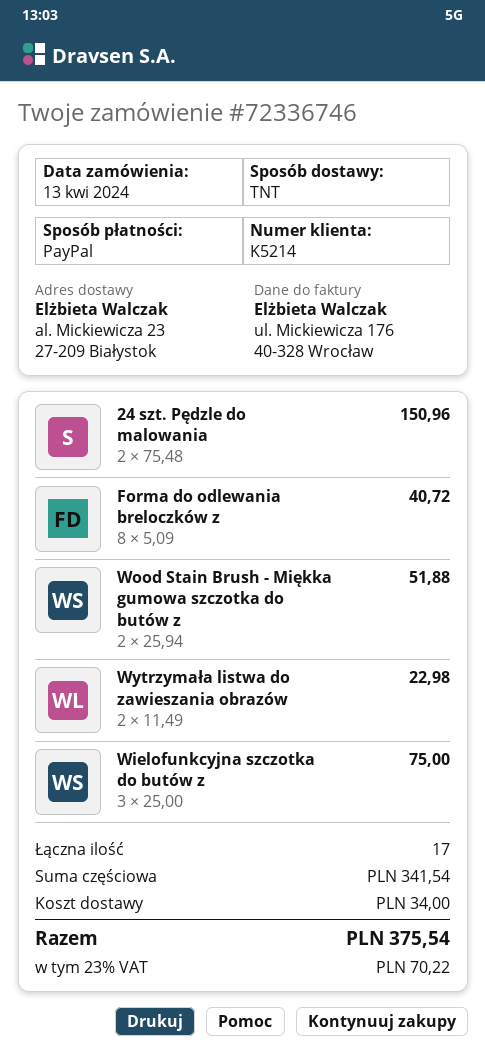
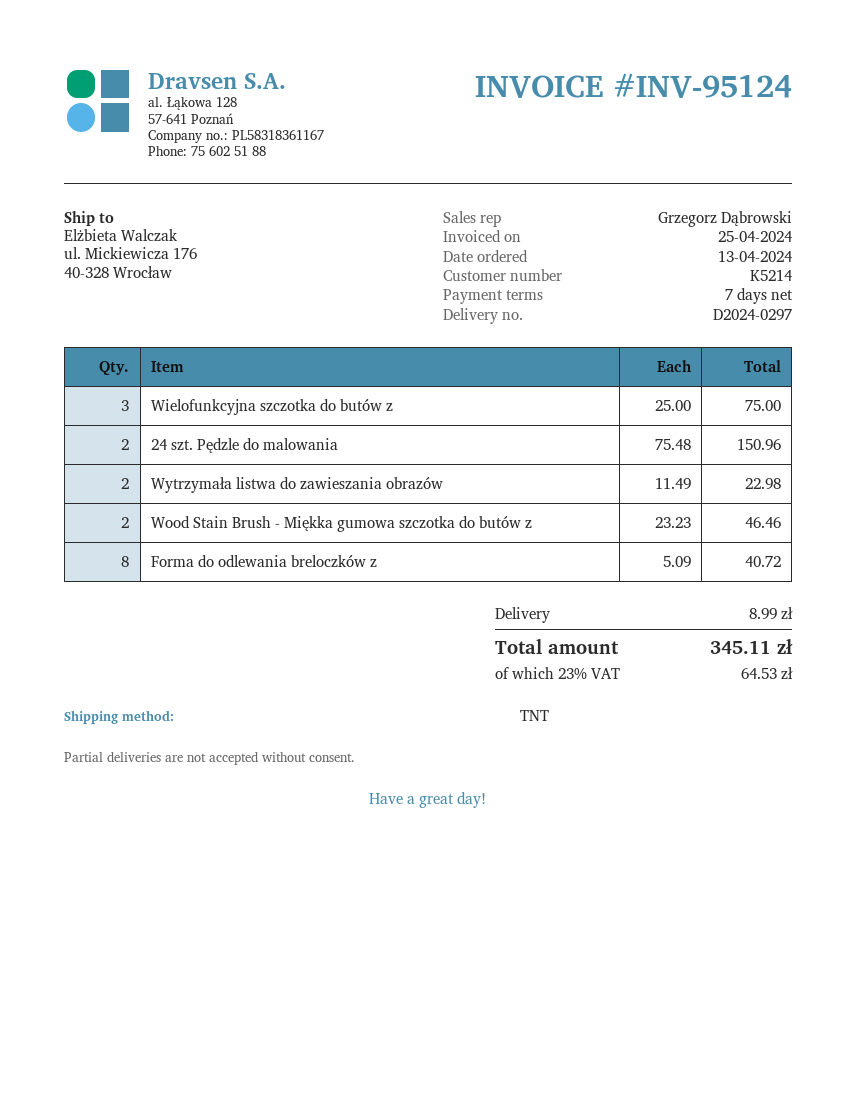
ship to: al. Mickiewicza 23, 27-209 Białystok -> ul. Mickiewicza 176, 40-328 Wrocław
Wood Stain Brush - Miękka gumowa szczotka do butów z: 2 x 25.94 = 51.88 -> 2 x 23.23 = 46.46
shipping: 34.00 -> 8.99
tax: 23% = 70.22 -> 23% = 64.53
total: 375.54 -> 345.11

